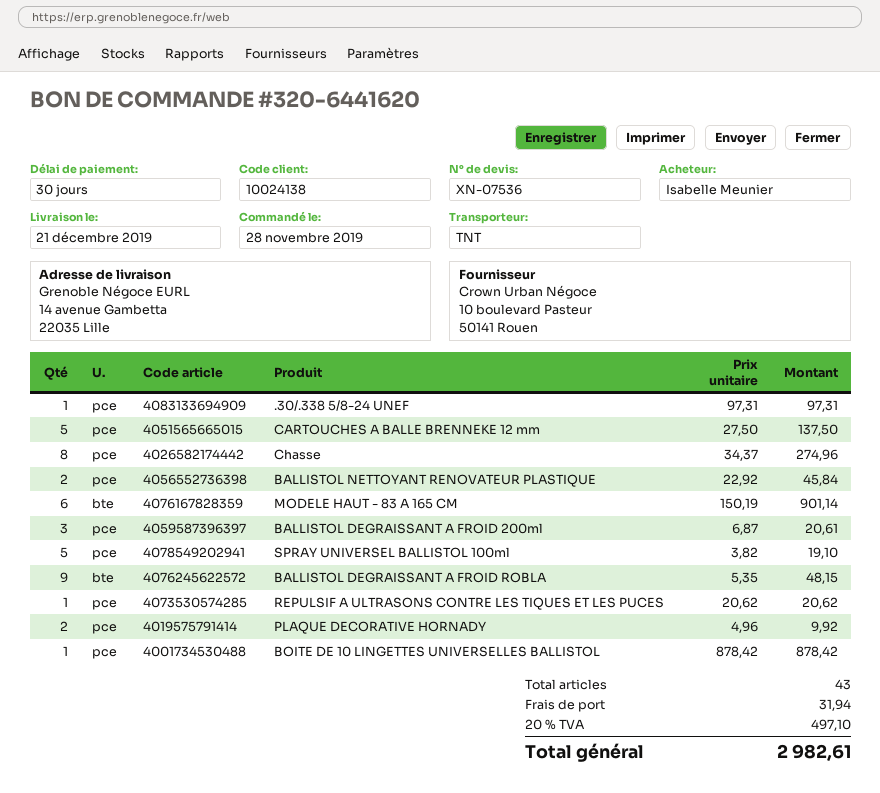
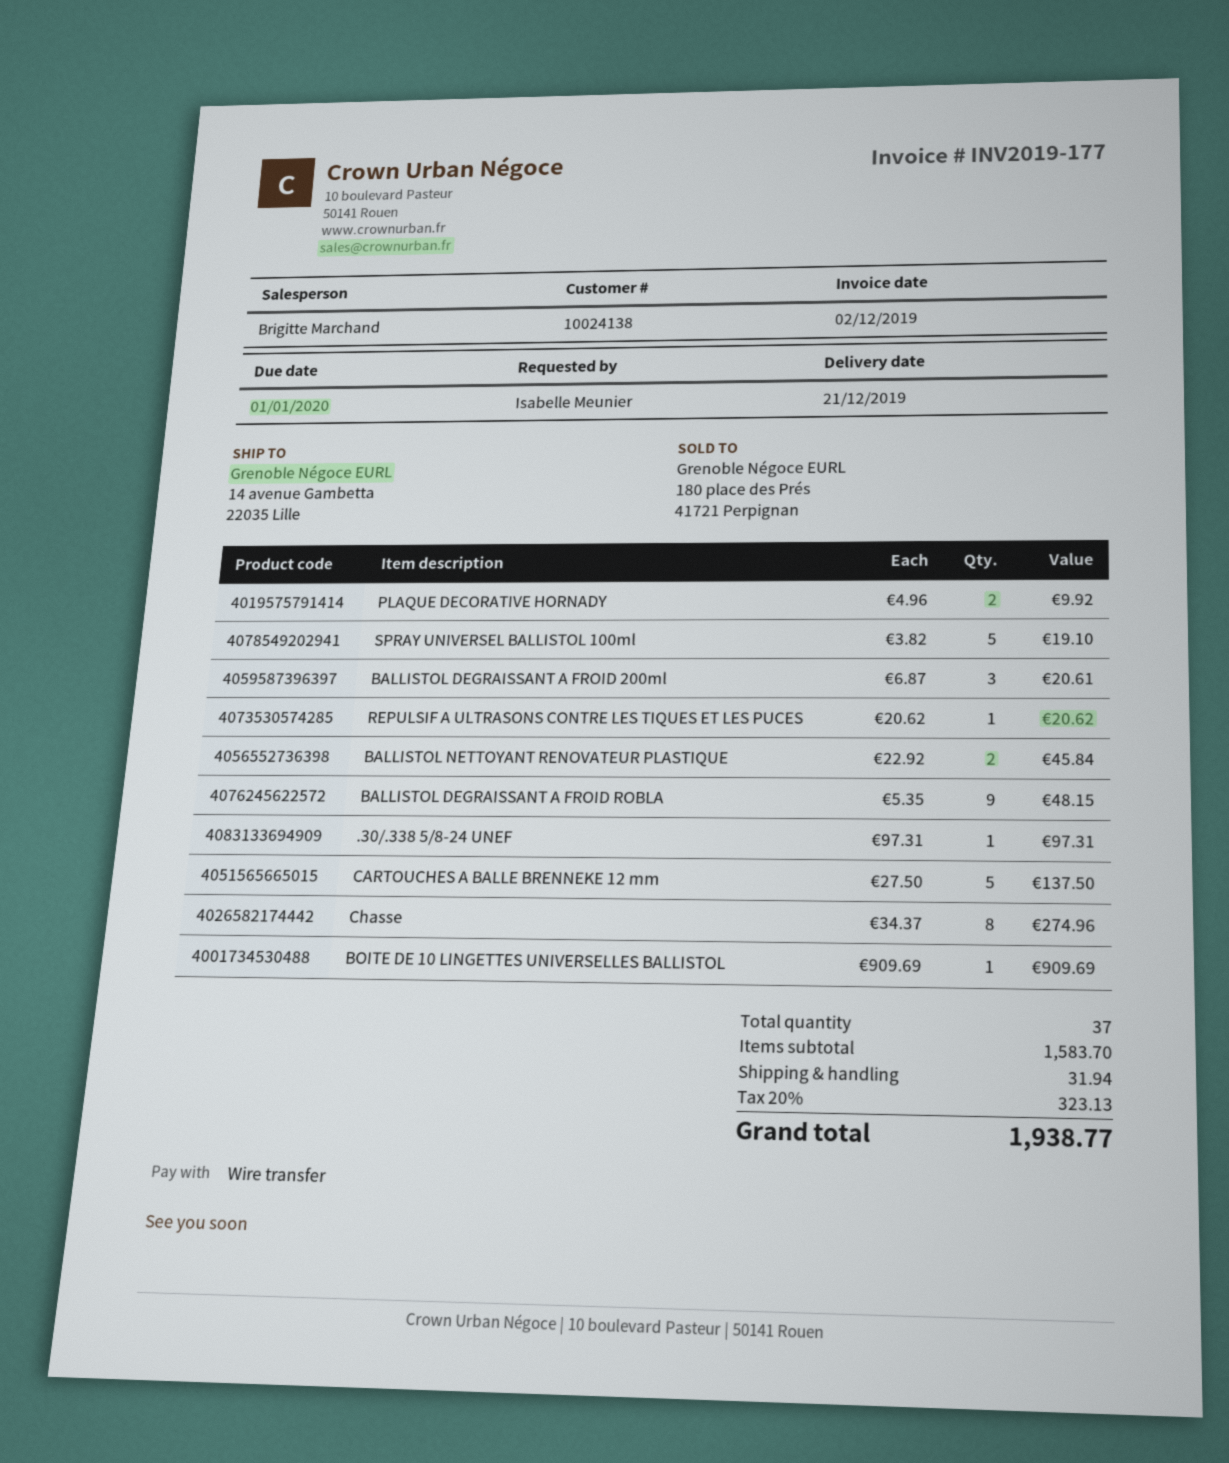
MODELE HAUT - 83 A 165 CM: 6 x 150.19 = 901.14 -> none
BOITE DE 10 LINGETTES UNIVERSELLES BALLISTOL: 1 x 878.42 = 878.42 -> 1 x 909.69 = 909.69
total quantity: 43 -> 37
tax: 20% = 497.10 -> 20% = 323.13
total: 2982.61 -> 1938.77

